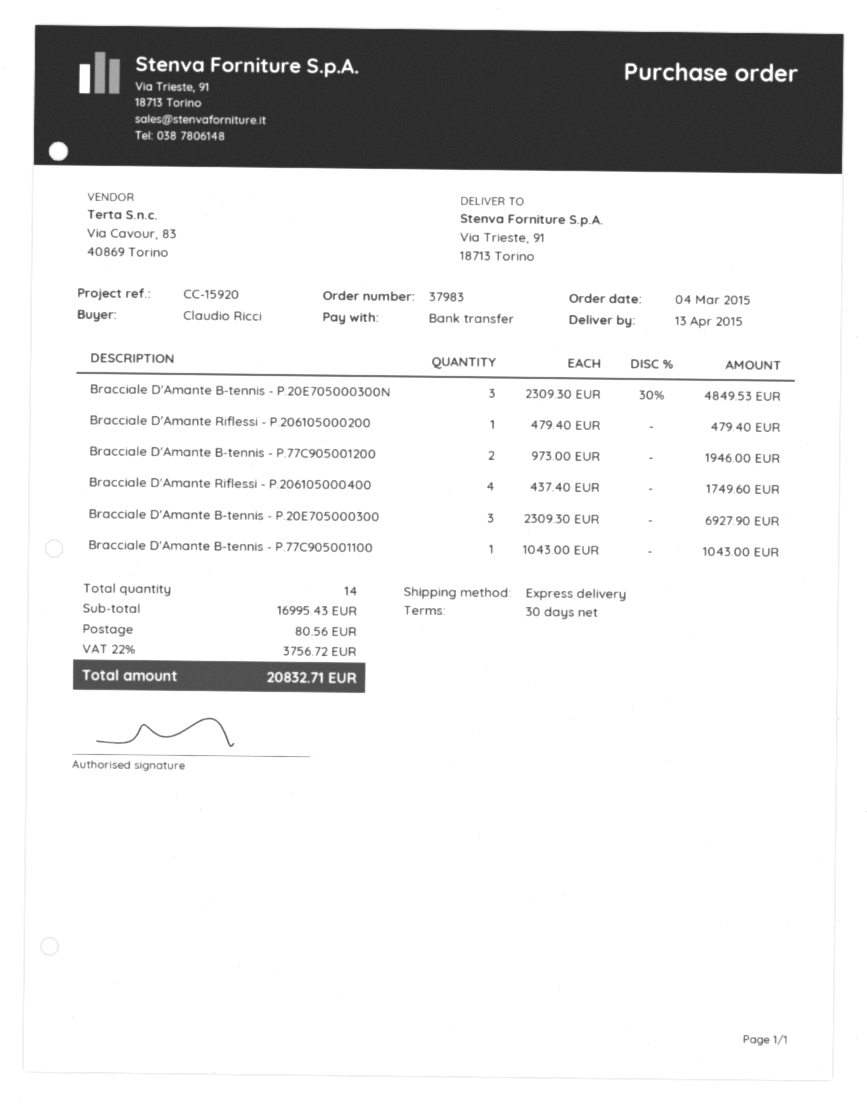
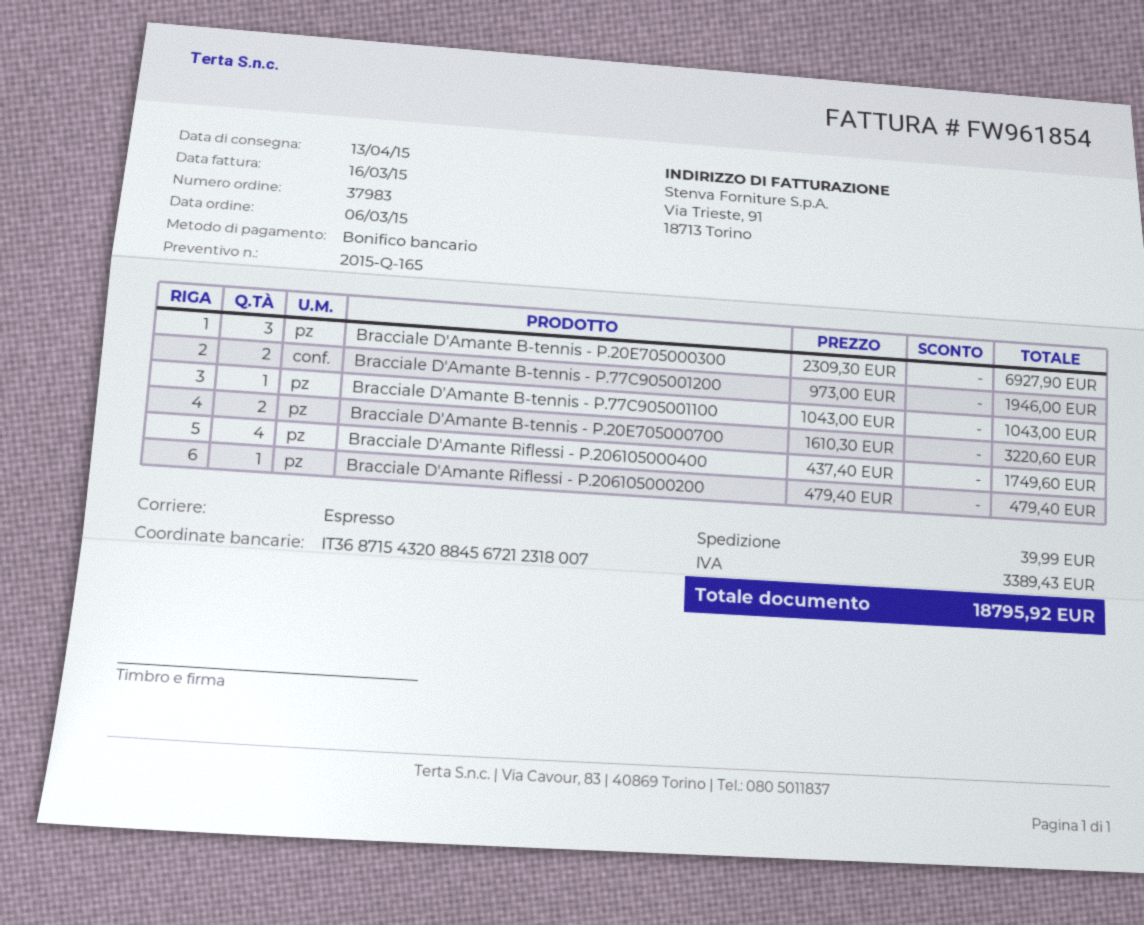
order date: 2015-03-04 -> 2015-03-06
Bracciale D'Amante B-tennis - P.20E705000300N: 3 x 2309.30 - 30% = 4849.53 -> none
Bracciale D'Amante B-tennis - P.20E705000700: none -> 2 x 1610.30 = 3220.60
shipping: 80.56 -> 39.99
tax: 3756.72 -> 3389.43
total: 20832.71 -> 18795.92

